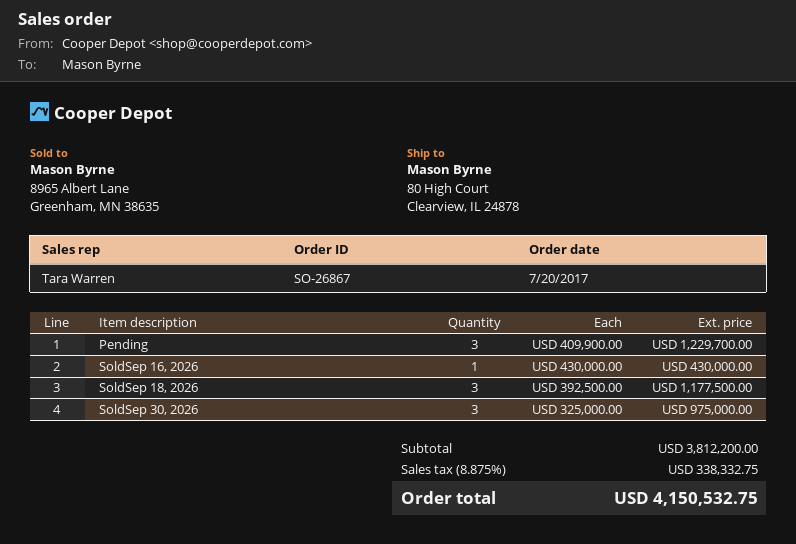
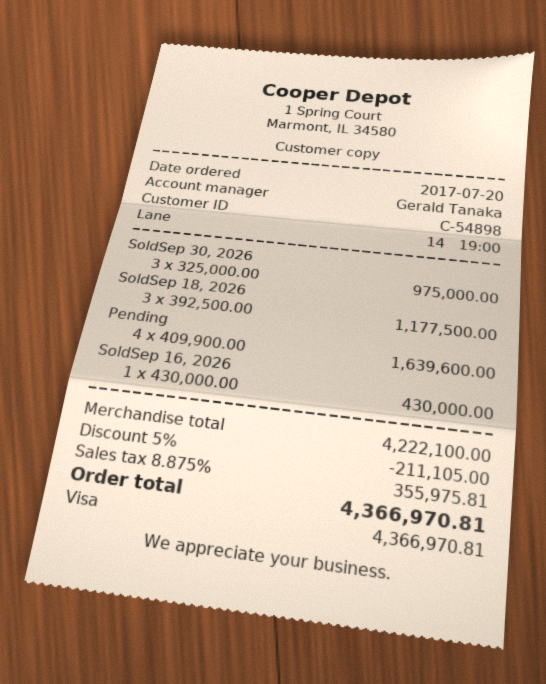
sales rep: Tara Warren -> Gerald Tanaka
Pending: 3 x 409900.00 = 1229700.00 -> 4 x 409900.00 = 1639600.00
subtotal: 3812200.00 -> 4222100.00
discount: none -> 5% = 211105.00
tax: 8.875% = 338332.75 -> 8.875% = 355975.81
total: 4150532.75 -> 4366970.81

